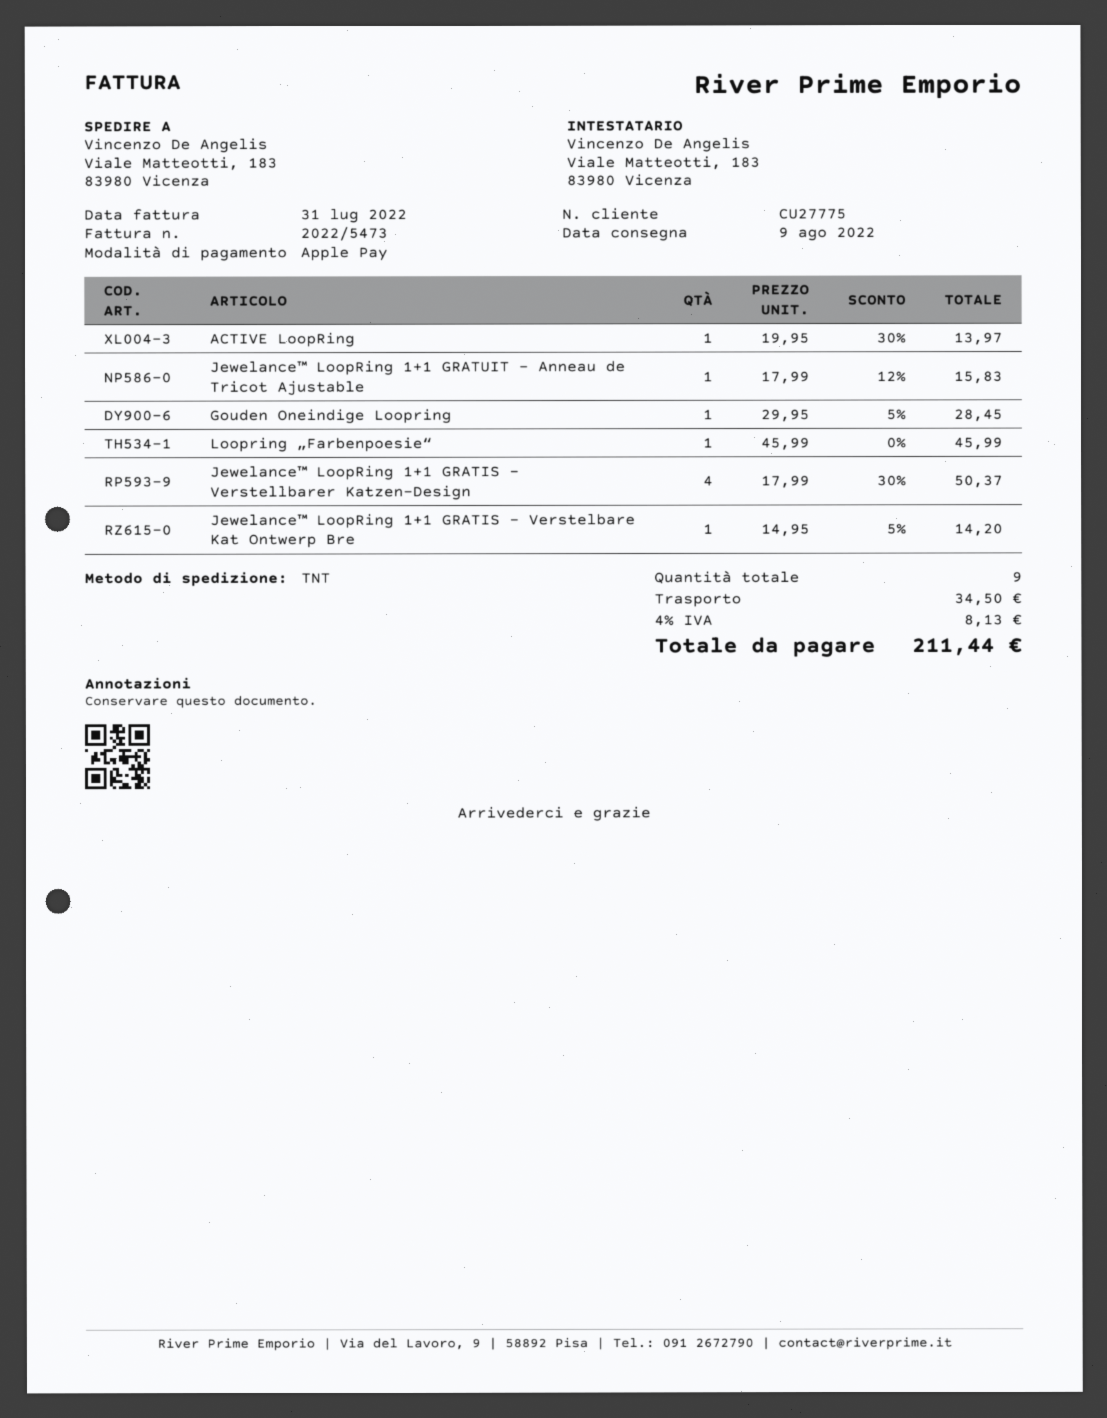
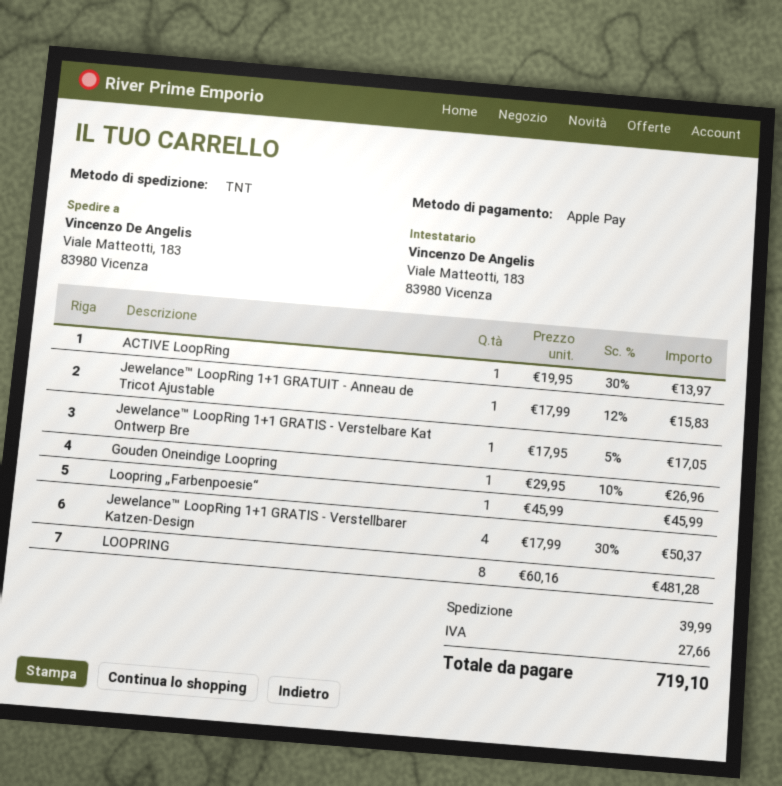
Gouden Oneindige Loopring: 1 x 29.95 - 5% = 28.45 -> 1 x 29.95 - 10% = 26.96
Jewelance™ LoopRing 1+1 GRATIS - Verstelbare Kat Ontwerp Bre: 1 x 14.95 - 5% = 14.20 -> 1 x 17.95 - 5% = 17.05
LOOPRING: none -> 8 x 60.16 = 481.28
shipping: 34.50 -> 39.99
tax: 8.13 -> 27.66
total: 211.44 -> 719.10

